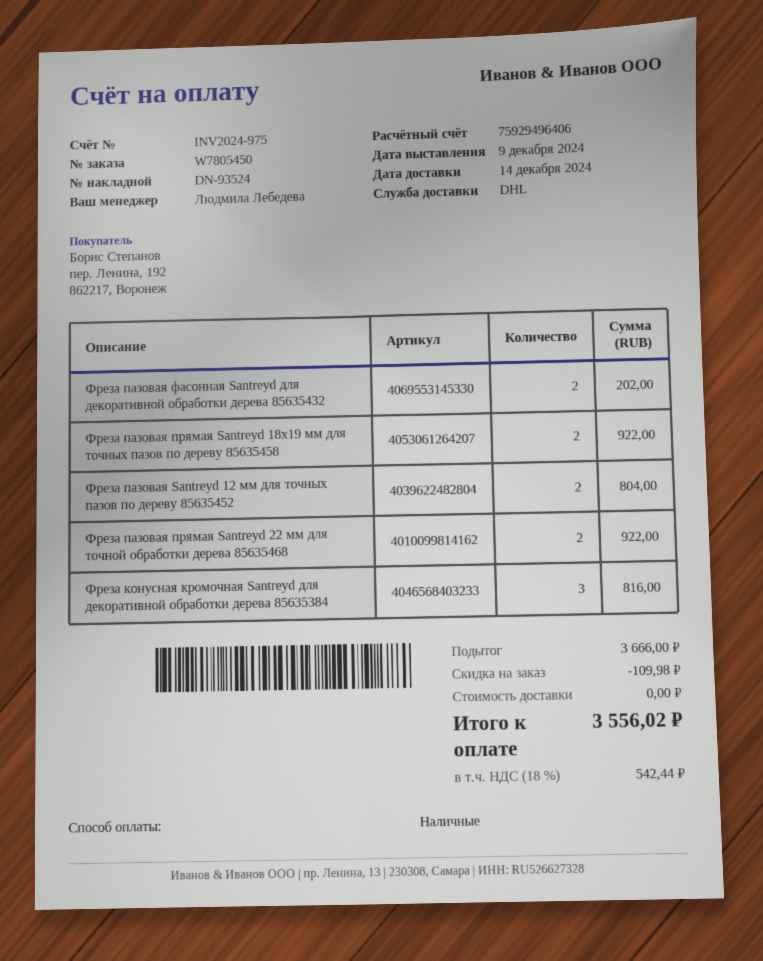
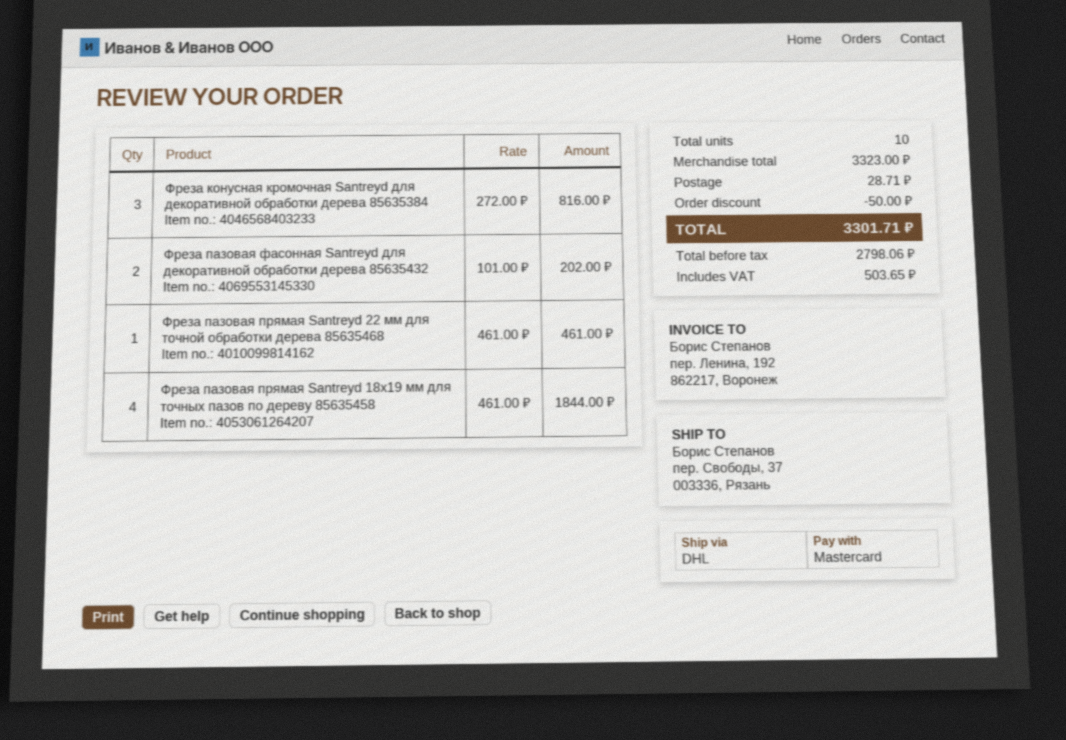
payment method: cash -> Mastercard
Фреза пазовая прямая Santreyd 18x19 мм для точных пазов по дереву 85635458: 2 for 922.00 -> 4 for 1844.00
Фреза пазовая Santreyd 12 мм для точных пазов по дереву 85635452: 2 for 804.00 -> none
Фреза пазовая прямая Santreyd 22 мм для точной обработки дерева 85635468: 2 for 922.00 -> 1 for 461.00
subtotal: 3666.00 -> 3323.00
discount: 109.98 -> 50.00
shipping: 0.00 -> 28.71
tax: 542.44 -> 503.65
total: 3556.02 -> 3301.71

